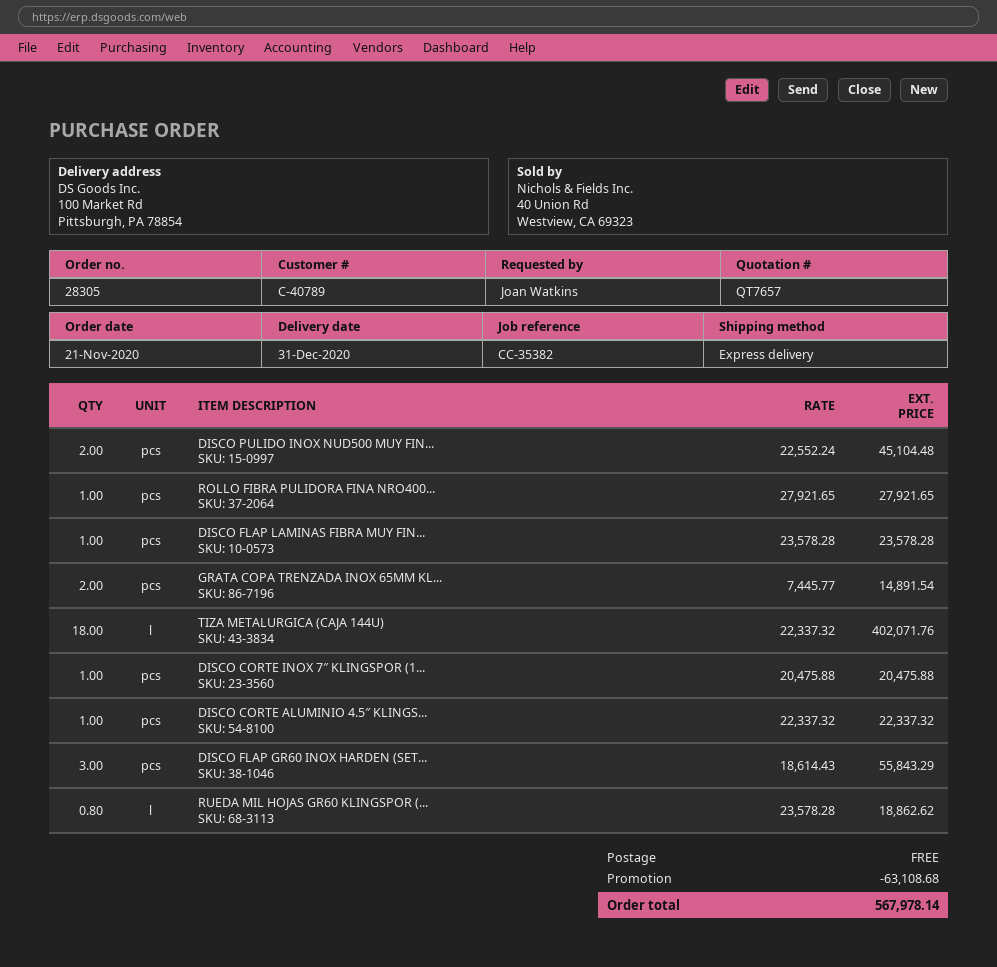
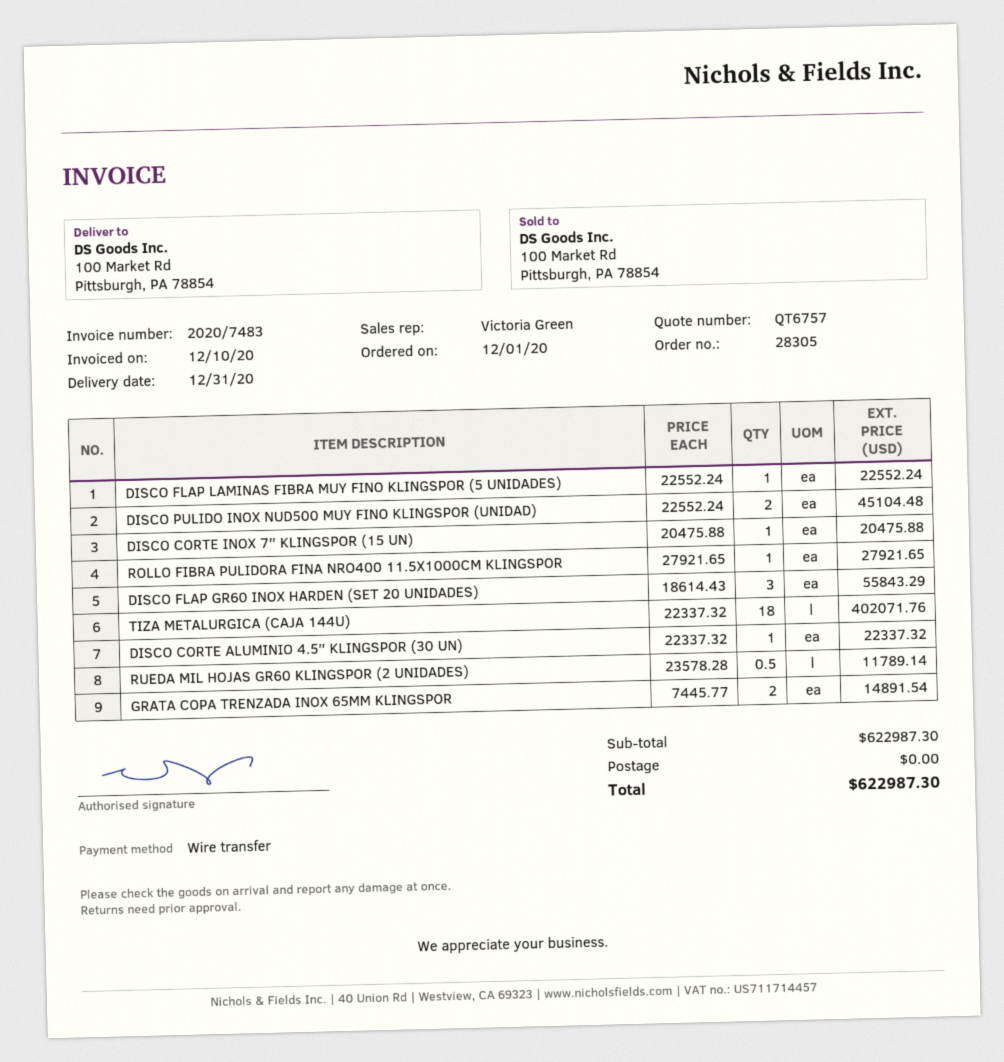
quote number: QT7657 -> QT6757
order date: 2020-11-21 -> 2020-12-01
DISCO FLAP LAMINAS FIBRA MUY FIN...: 1 x 23578.28 = 23578.28 -> 1 x 22552.24 = 22552.24
RUEDA MIL HOJAS GR60 KLINGSPOR (...: 0.8 x 23578.28 = 18862.62 -> 0.5 x 23578.28 = 11789.14
discount: 63108.68 -> none
total: 567978.14 -> 622987.30

